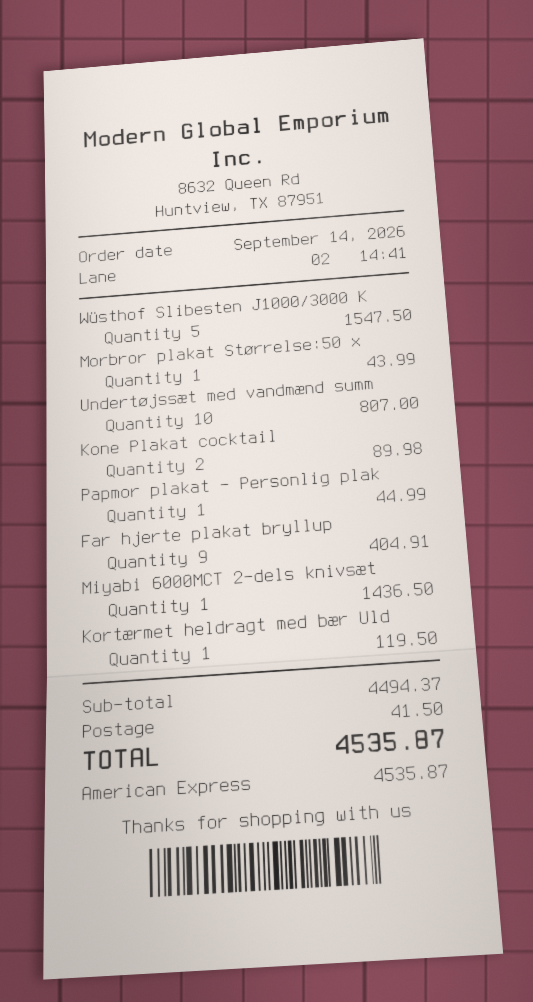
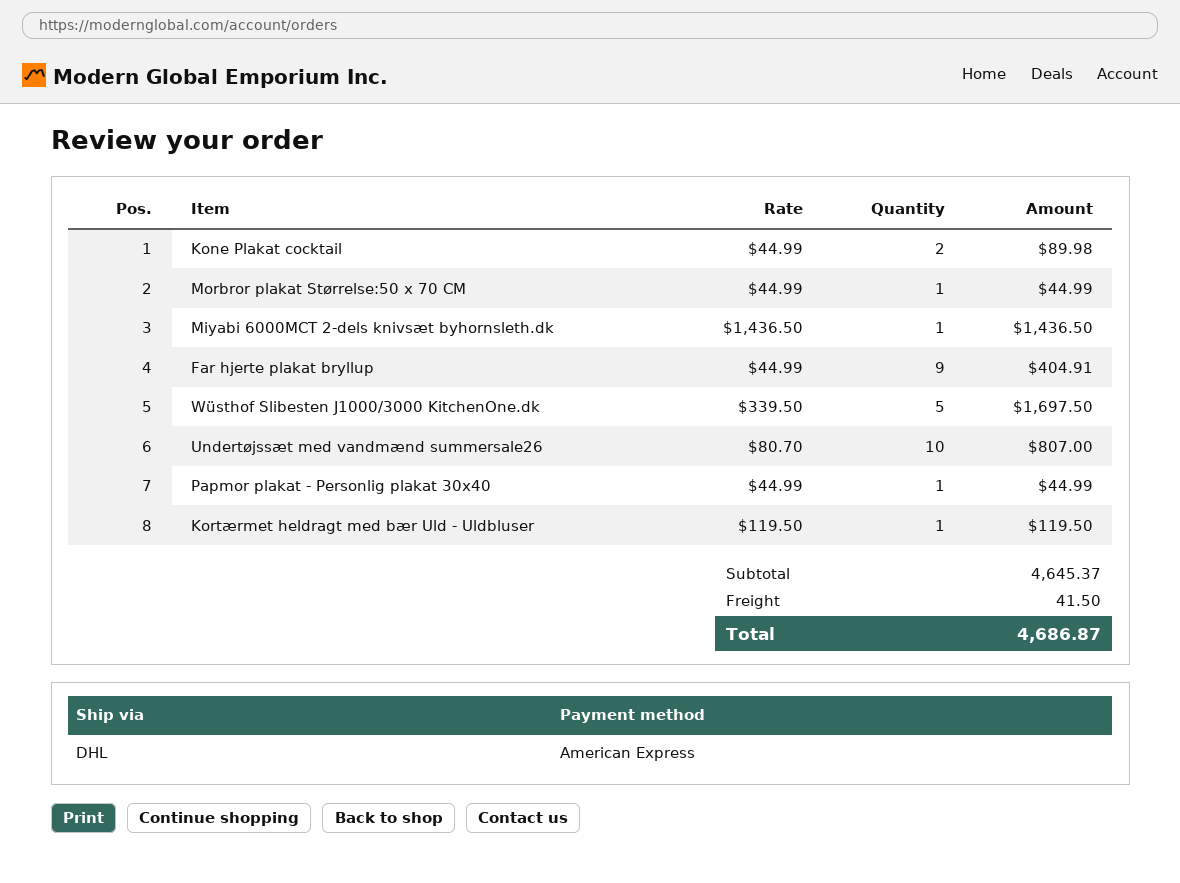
Wüsthof Slibesten J1000/3000 K: 5 for 1547.50 -> 5 for 1697.50
Morbror plakat Størrelse:50 x: 1 for 43.99 -> 1 for 44.99
subtotal: 4494.37 -> 4645.37
total: 4535.87 -> 4686.87

